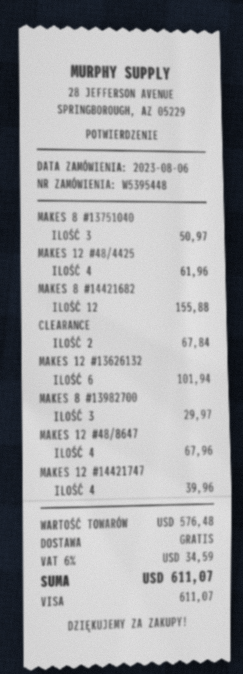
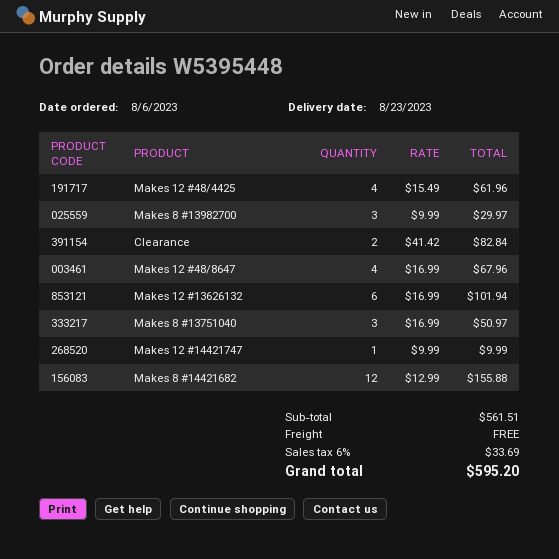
CLEARANCE: 2 for 67.84 -> 2 for 82.84
MAKES 12 #14421747: 4 for 39.96 -> 1 for 9.99
subtotal: 576.48 -> 561.51
tax: 6% = 34.59 -> 6% = 33.69
total: 611.07 -> 595.20

